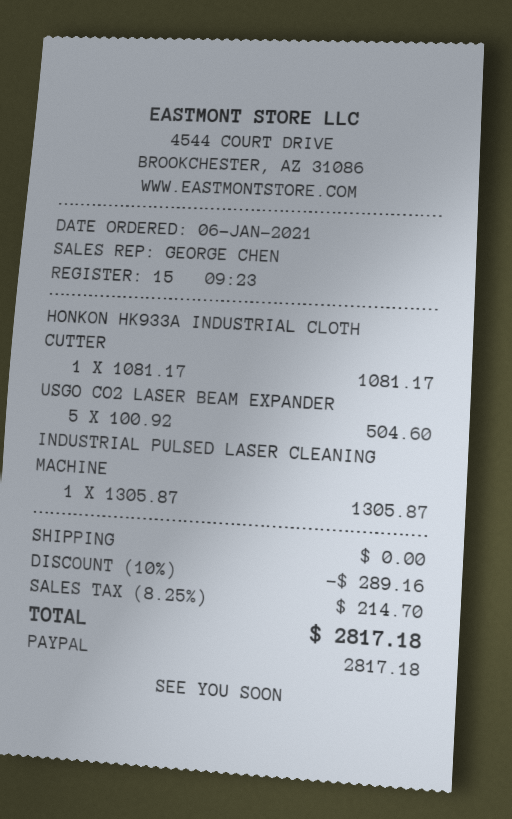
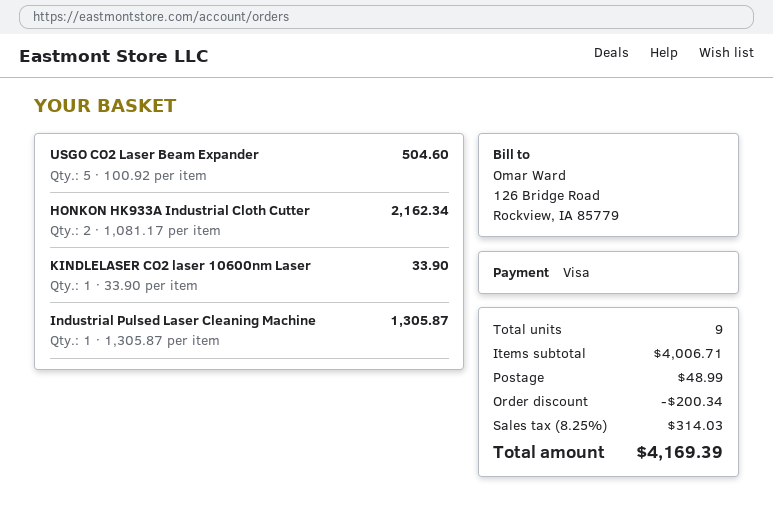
payment method: PayPal -> Visa
HONKON HK933A INDUSTRIAL CLOTH CUTTER: 1 x 1081.17 = 1081.17 -> 2 x 1081.17 = 2162.34
KINDLELASER CO2 laser 10600nm Laser: none -> 1 x 33.90 = 33.90
discount: 289.16 -> 200.34
shipping: 0.00 -> 48.99
tax: 8.25% = 214.70 -> 8.25% = 314.03
total: 2817.18 -> 4169.39

